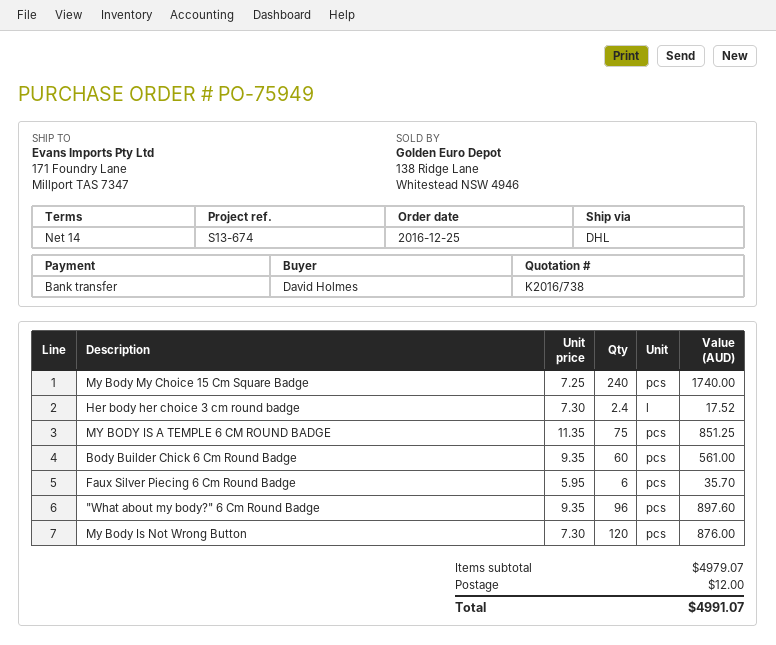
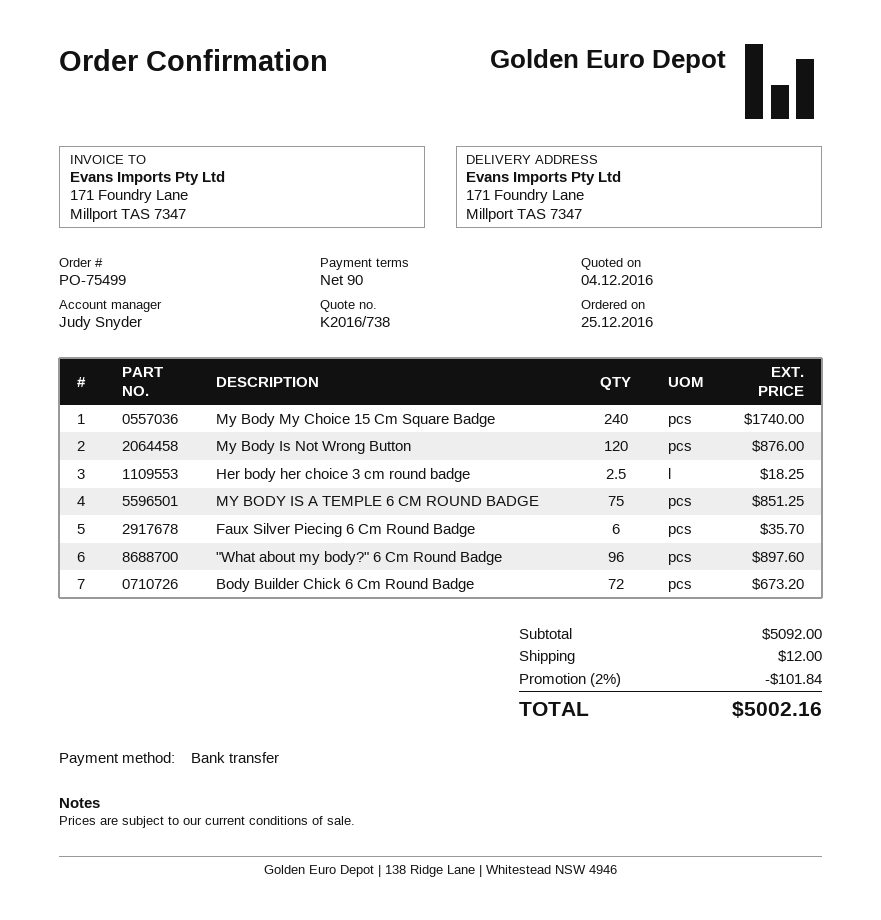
order number: PO-75949 -> PO-75499
payment terms: 14 days -> 90 days
Her body her choice 3 cm round badge: 2.4 for 17.52 -> 2.5 for 18.25
Body Builder Chick 6 Cm Round Badge: 60 for 561.00 -> 72 for 673.20
subtotal: 4979.07 -> 5092.00
discount: none -> 2% = 101.84
total: 4991.07 -> 5002.16

